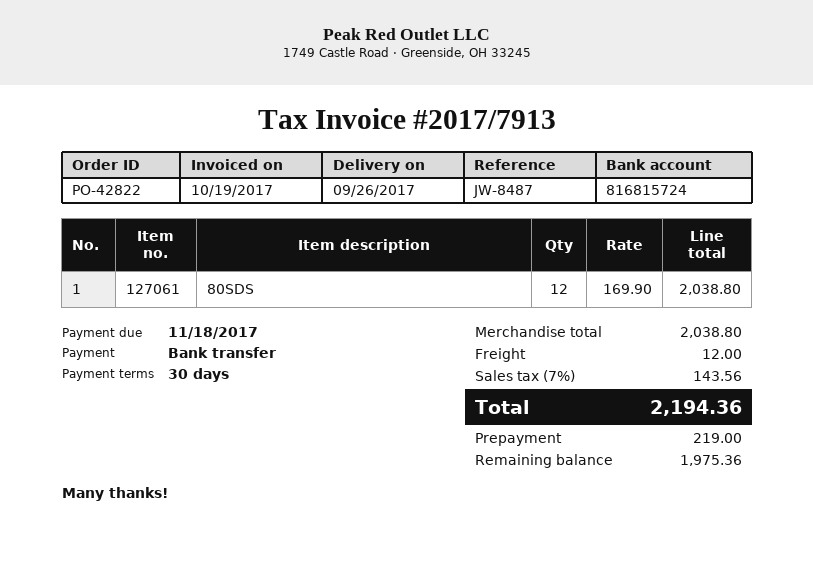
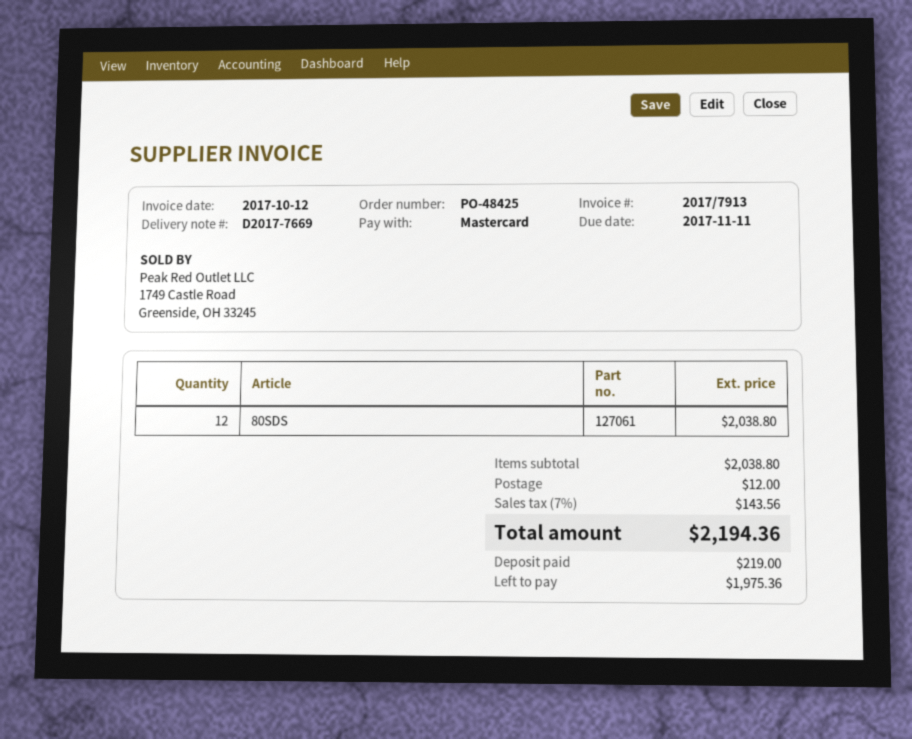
order number: PO-42822 -> PO-48425
invoice date: 2017-10-19 -> 2017-10-12
due date: 2017-11-18 -> 2017-11-11
payment method: bank transfer -> Mastercard

